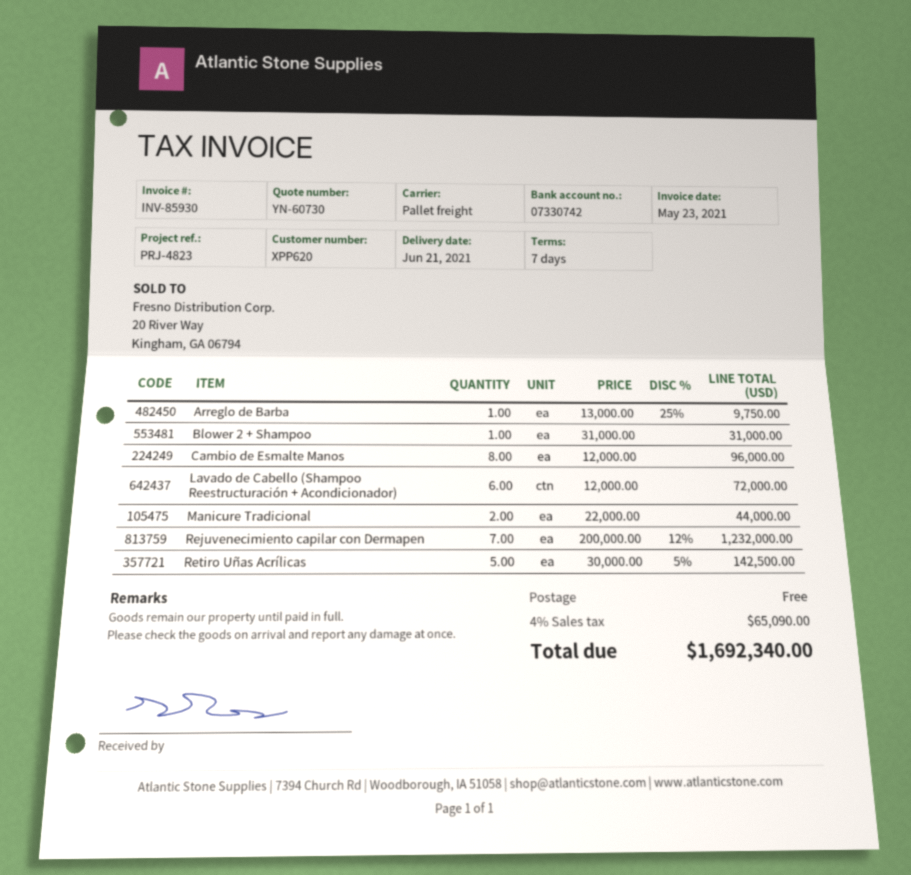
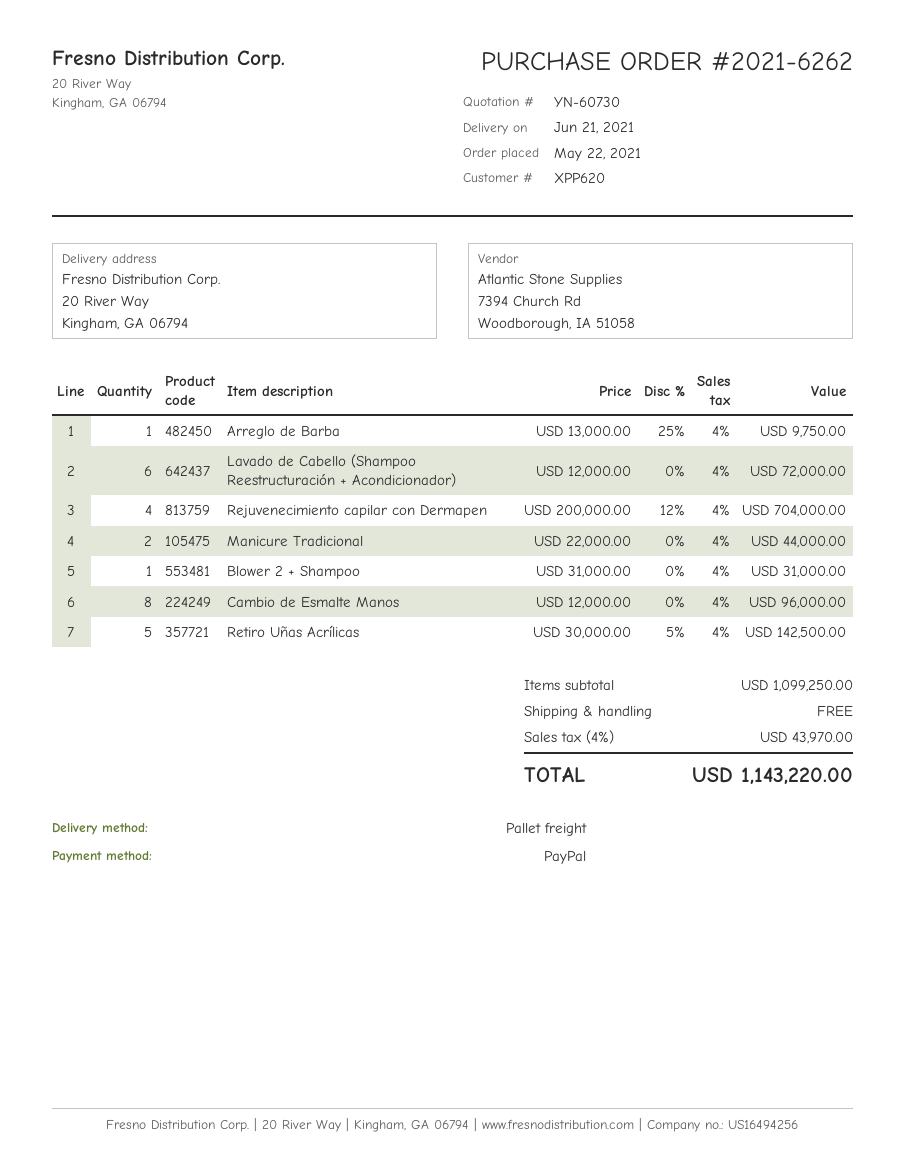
Rejuvenecimiento capilar con Dermapen: 7 x 200000.00 - 12% = 1232000.00 -> 4 x 200000.00 - 12% = 704000.00
tax: 4% = 65090.00 -> 4% = 43970.00
total: 1692340.00 -> 1143220.00

